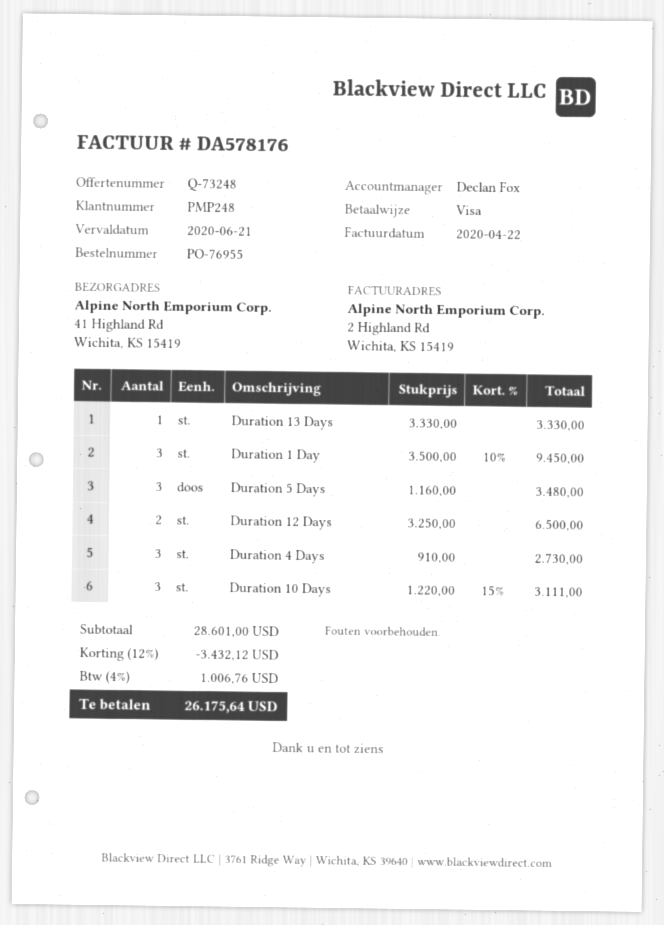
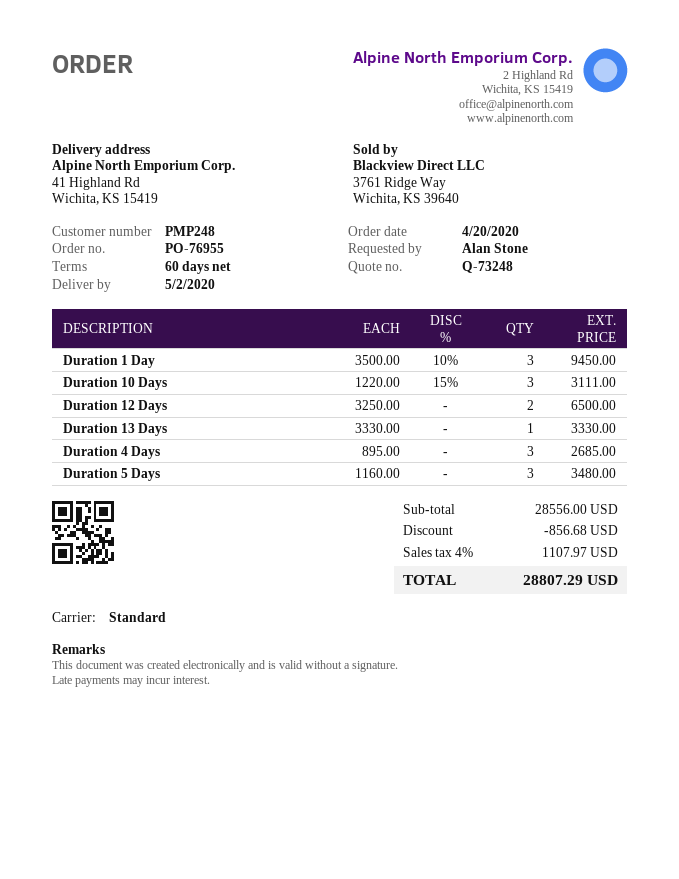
Duration 4 Days: 3 x 910.00 = 2730.00 -> 3 x 895.00 = 2685.00
subtotal: 28601.00 -> 28556.00
discount: 3432.12 -> 856.68
tax: 4% = 1006.76 -> 4% = 1107.97
total: 26175.64 -> 28807.29

